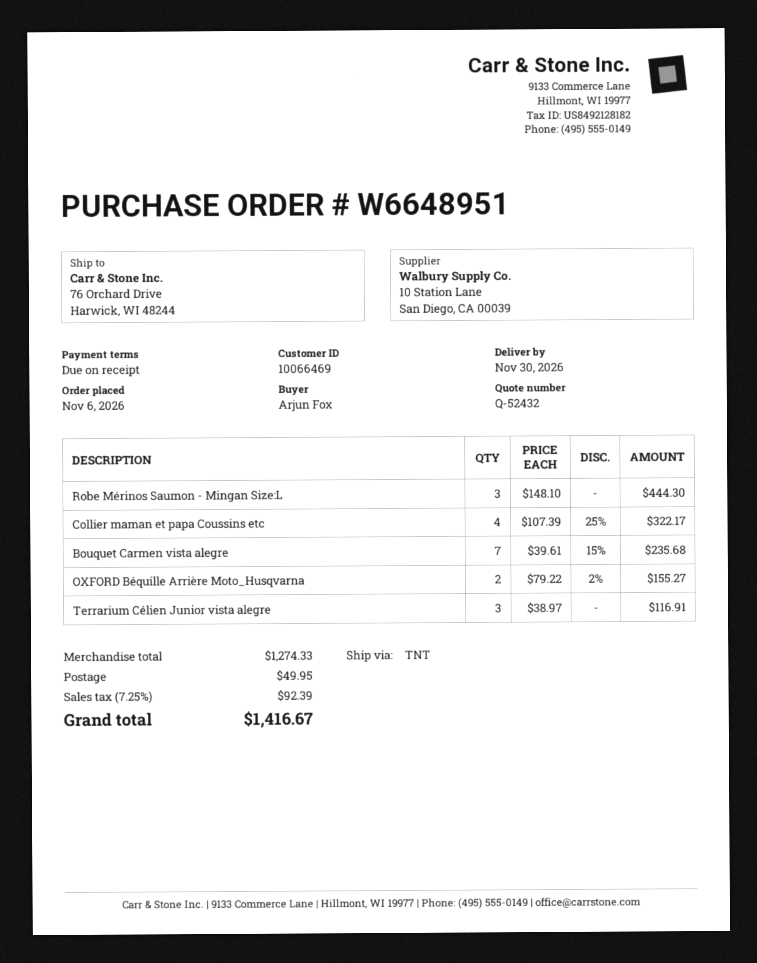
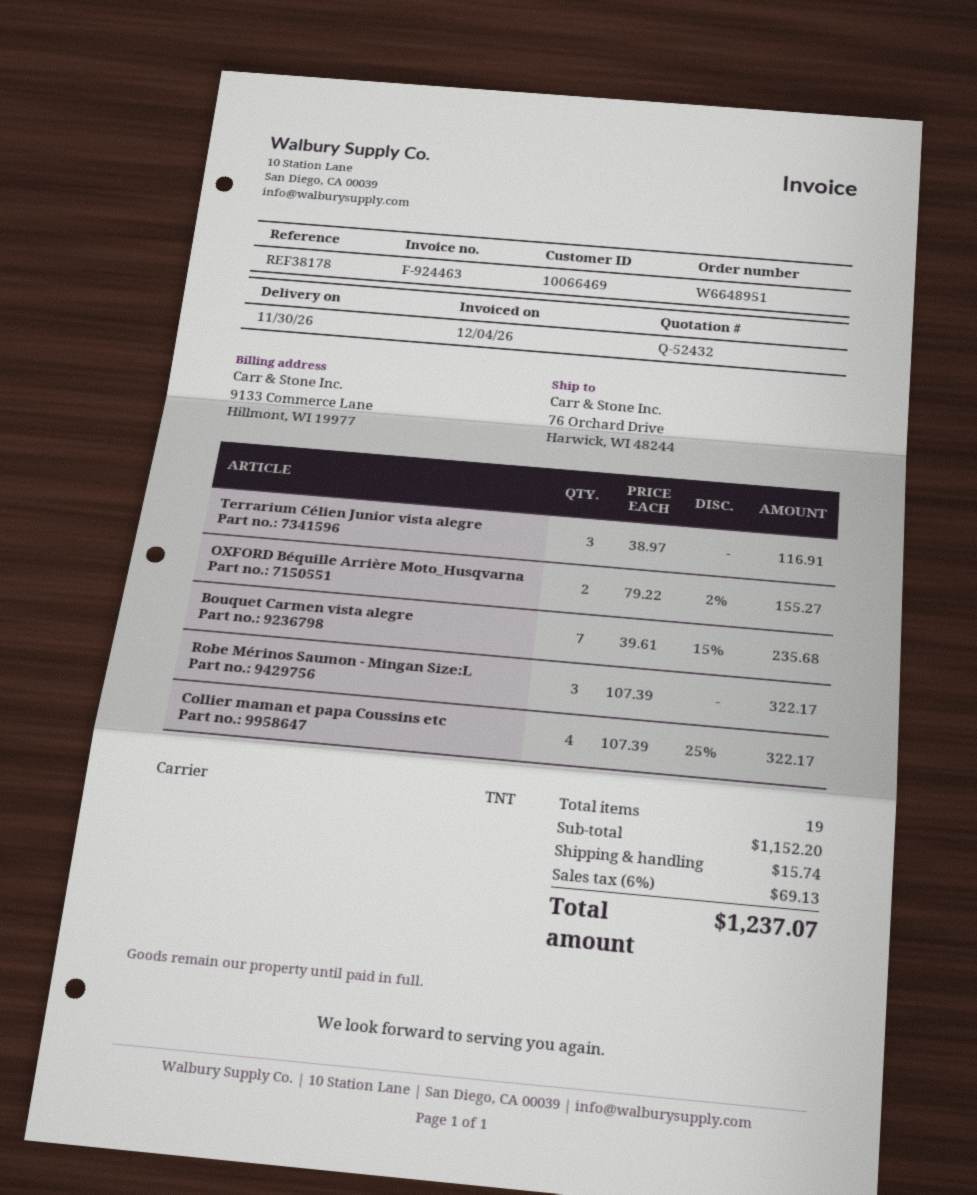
Robe Mérinos Saumon - Mingan Size:L: 3 x 148.10 = 444.30 -> 3 x 107.39 = 322.17
subtotal: 1274.33 -> 1152.20
shipping: 49.95 -> 15.74
tax: 7.25% = 92.39 -> 6% = 69.13
total: 1416.67 -> 1237.07

